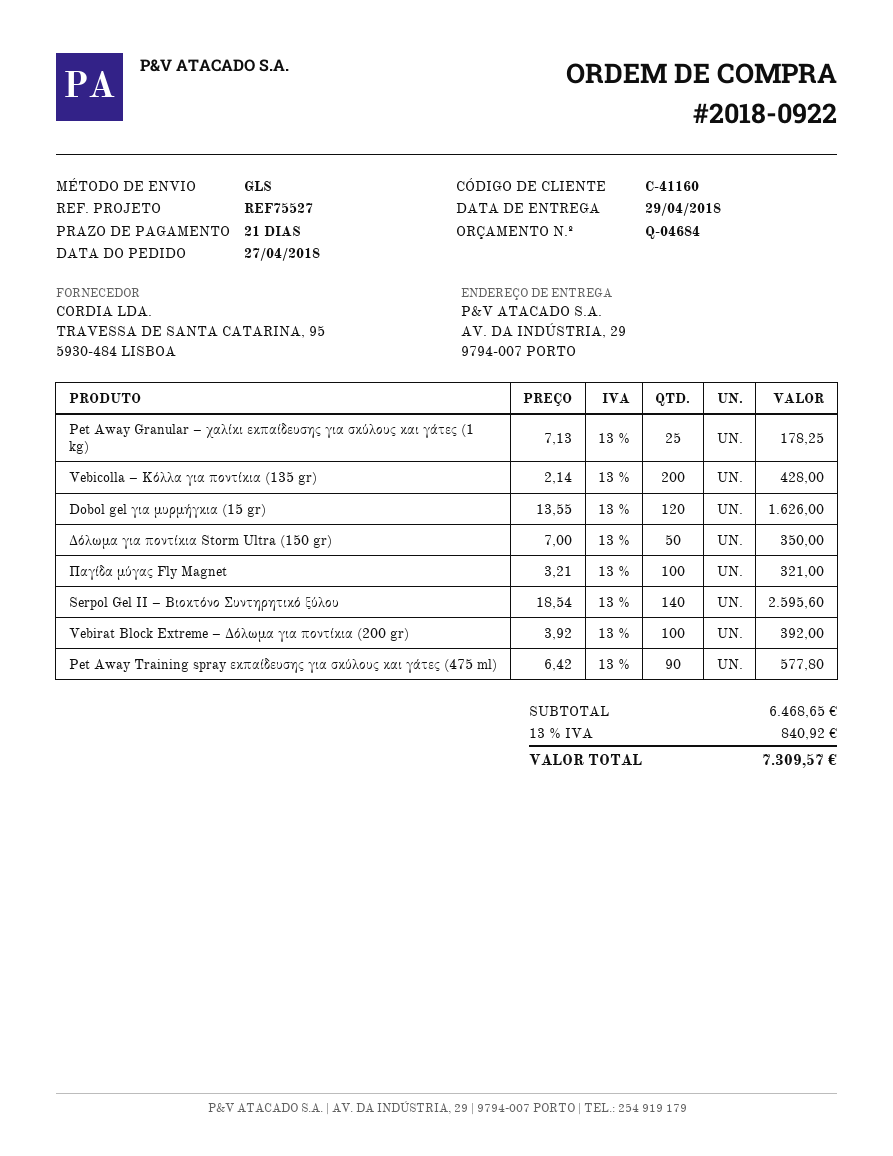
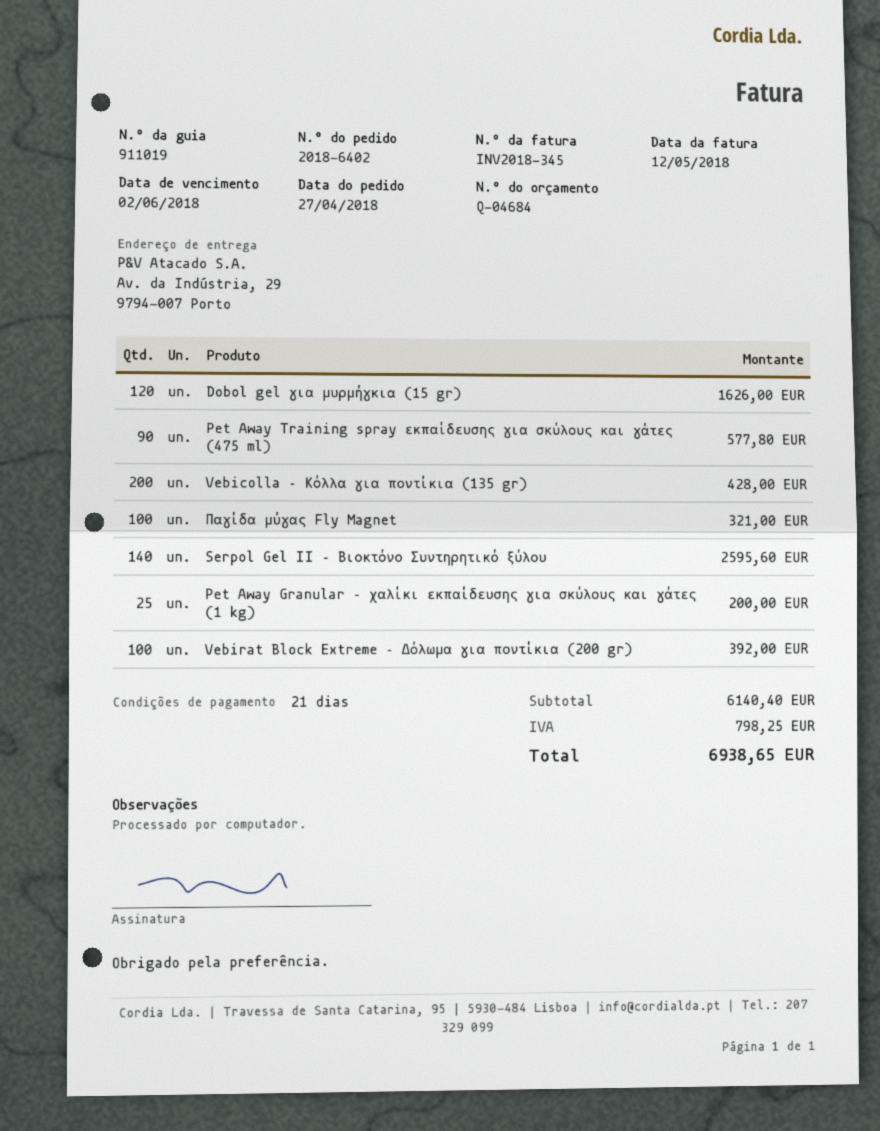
order number: 2018-0922 -> 2018-6402
Pet Away Granular – χαλίκι εκπαίδευσης για σκύλους και γάτες (1 kg): 25 for 178.25 -> 25 for 200.00
Δόλωμα για ποντίκια Storm Ultra (150 gr): 50 for 350.00 -> none
subtotal: 6468.65 -> 6140.40
tax: 840.92 -> 798.25
total: 7309.57 -> 6938.65

